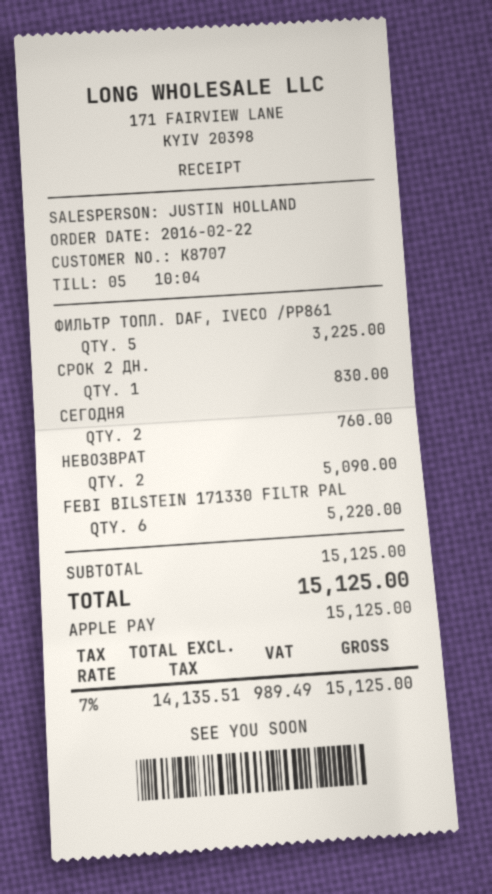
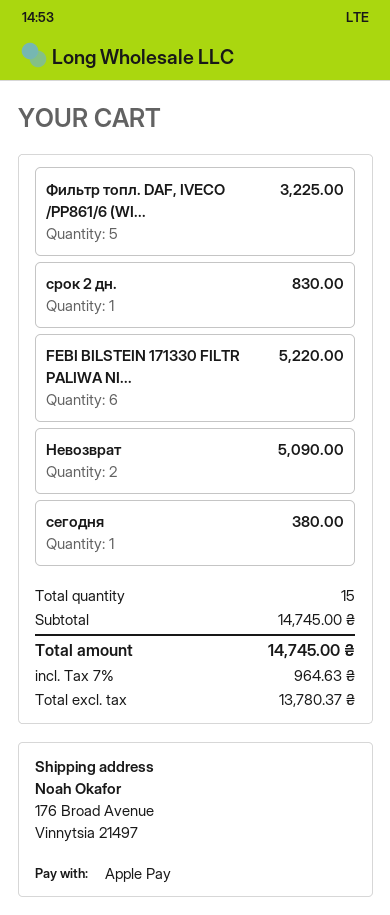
СЕГОДНЯ: 2 for 760.00 -> 1 for 380.00
subtotal: 15125.00 -> 14745.00
net: 14135.51 -> 13780.37
tax: 7% = 989.49 -> 7% = 964.63
total: 15125.00 -> 14745.00

